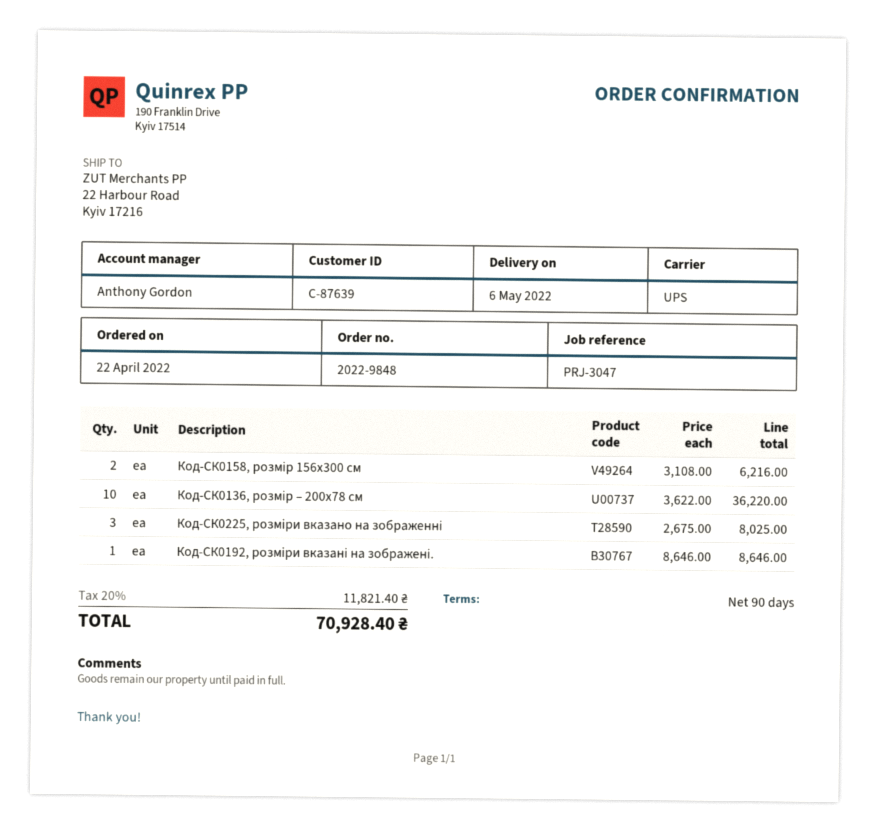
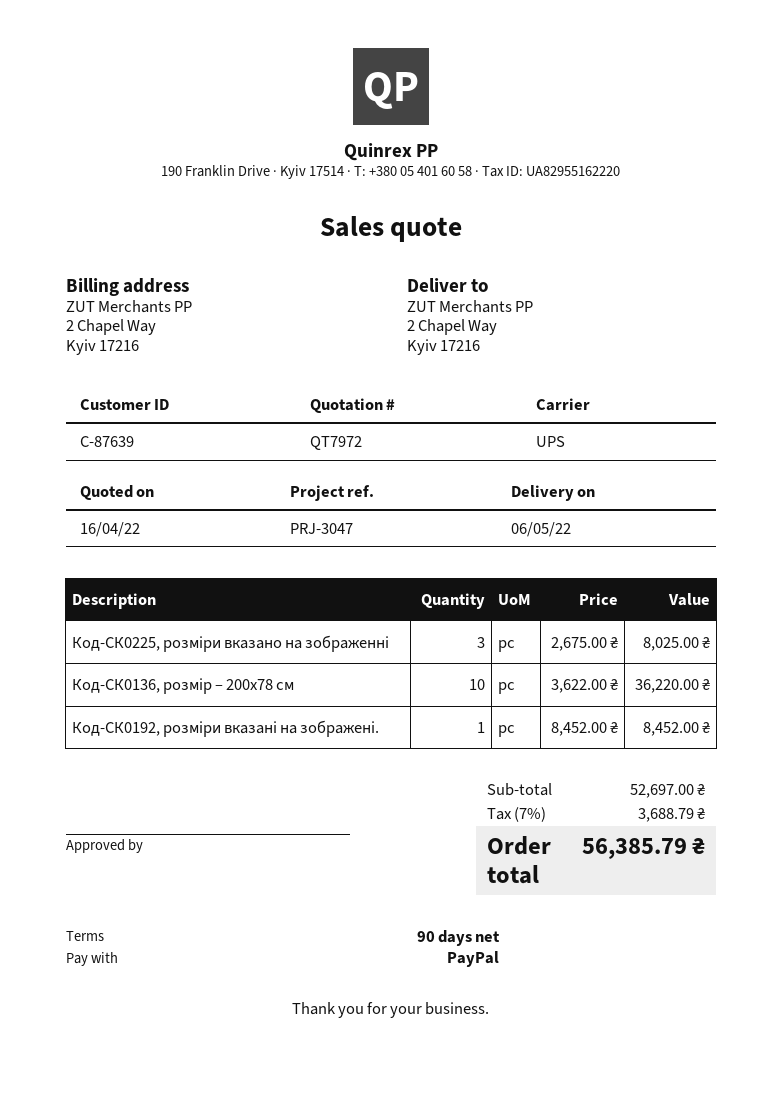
ship to: 22 Harbour Road, Kyiv 17216 -> 2 Chapel Way, Kyiv 17216
Код-СК0158, розмір 156х300 см: 2 x 3108.00 = 6216.00 -> none
Код-СК0192, розміри вказані на зображені.: 1 x 8646.00 = 8646.00 -> 1 x 8452.00 = 8452.00
tax: 20% = 11821.40 -> 7% = 3688.79
total: 70928.40 -> 56385.79

